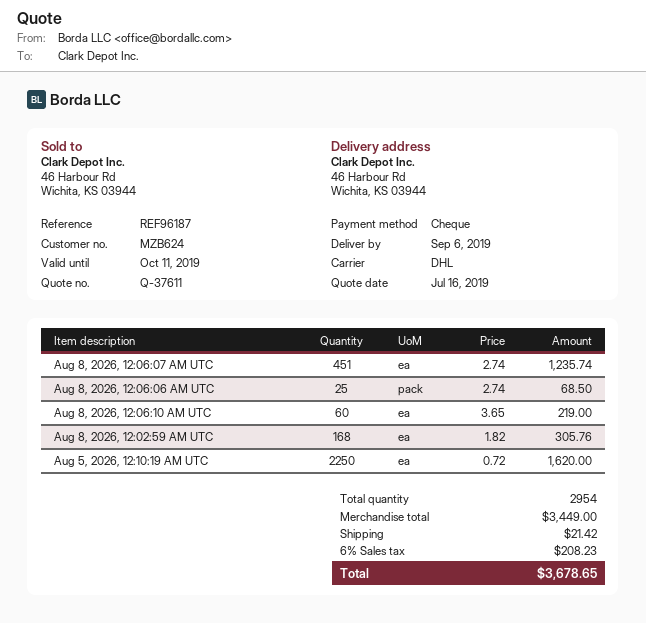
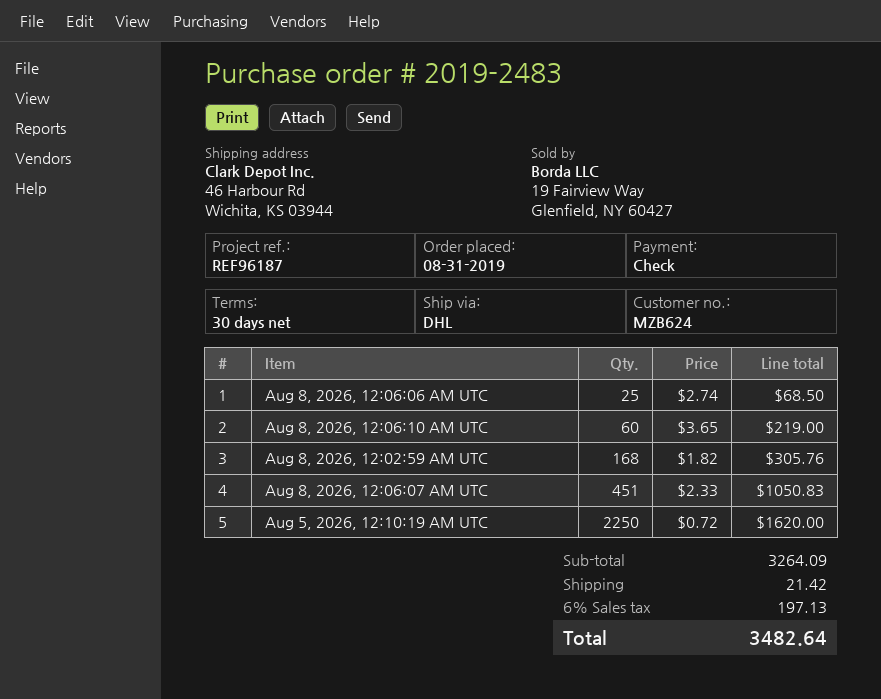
Aug 8, 2026, 12:06:07 AM UTC: 451 x 2.74 = 1235.74 -> 451 x 2.33 = 1050.83
subtotal: 3449.00 -> 3264.09
tax: 6% = 208.23 -> 6% = 197.13
total: 3678.65 -> 3482.64

